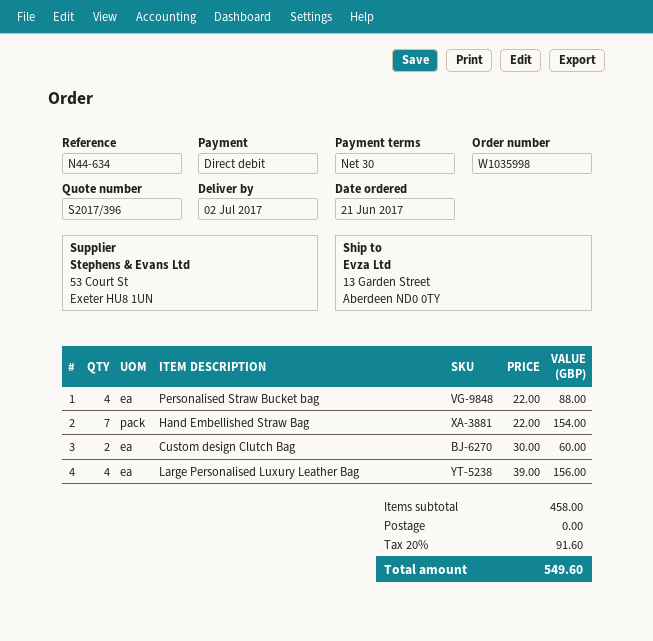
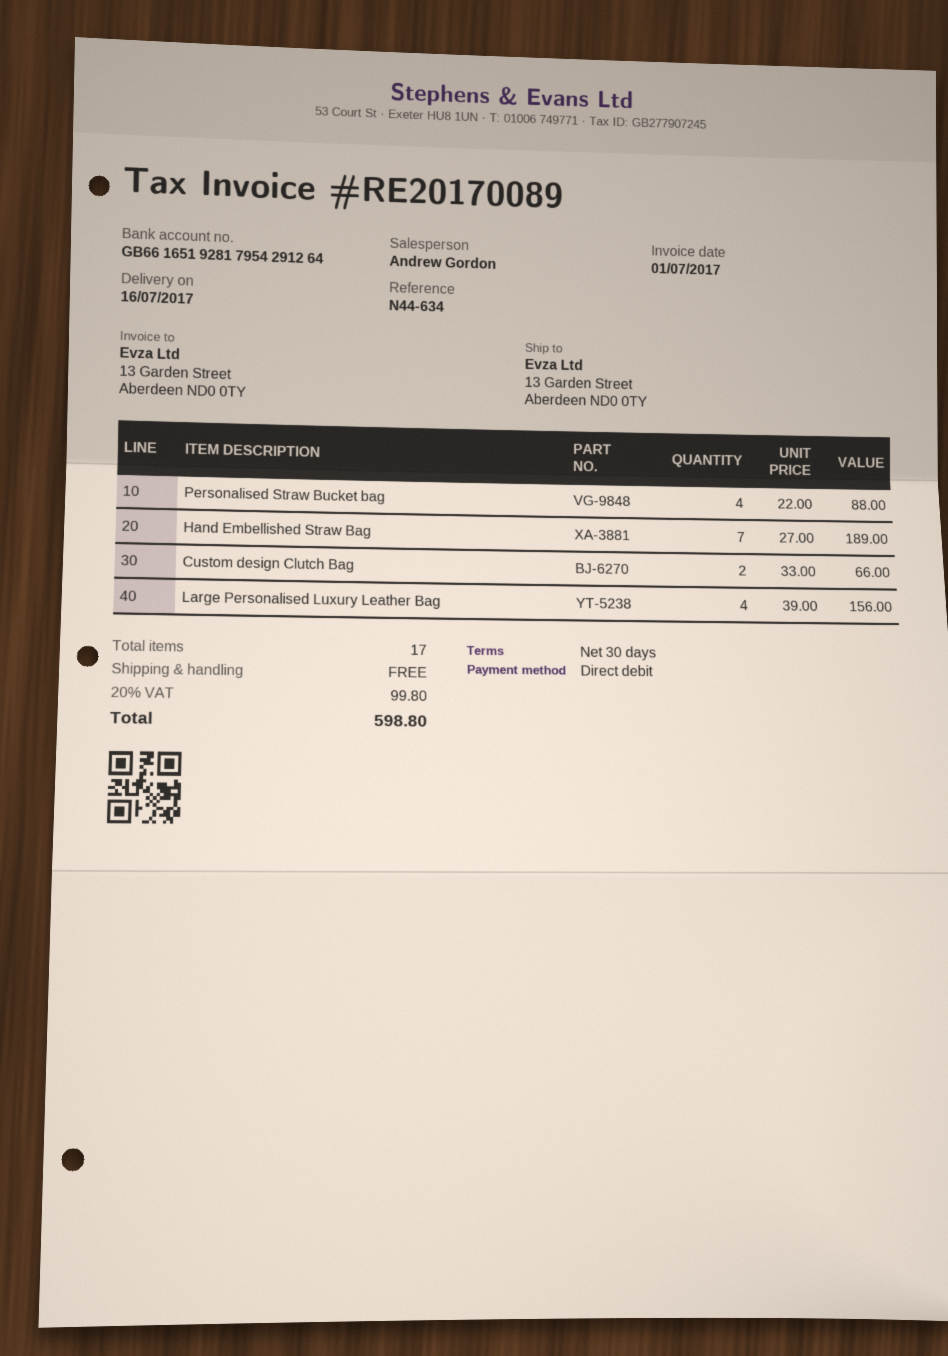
delivery date: 2017-07-02 -> 2017-07-16
Hand Embellished Straw Bag: 7 x 22.00 = 154.00 -> 7 x 27.00 = 189.00
Custom design Clutch Bag: 2 x 30.00 = 60.00 -> 2 x 33.00 = 66.00
tax: 20% = 91.60 -> 20% = 99.80
total: 549.60 -> 598.80

